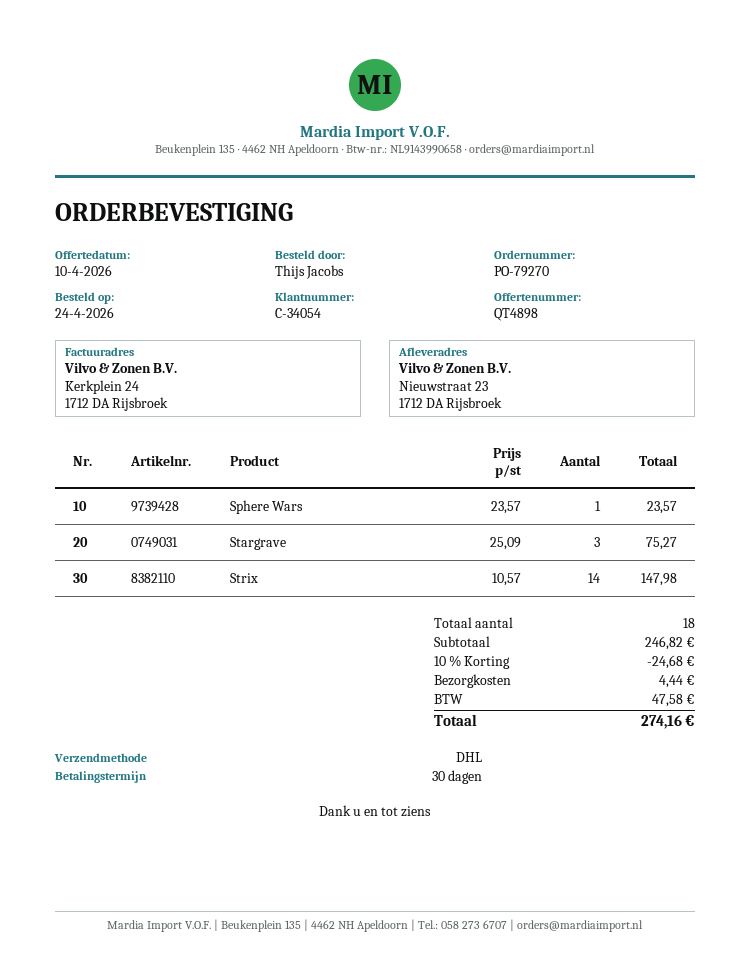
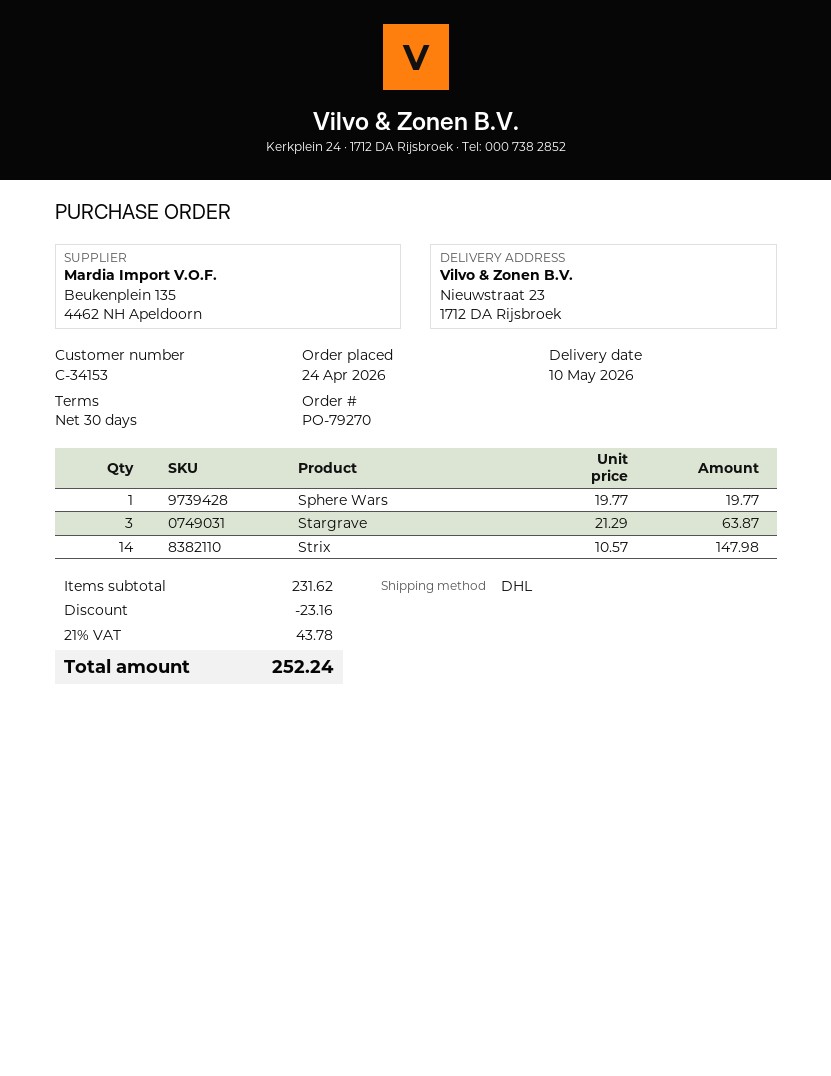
customer number: C-34054 -> C-34153
Sphere Wars: 1 x 23.57 = 23.57 -> 1 x 19.77 = 19.77
Stargrave: 3 x 25.09 = 75.27 -> 3 x 21.29 = 63.87
subtotal: 246.82 -> 231.62
discount: 24.68 -> 23.16
shipping: 4.44 -> none
tax: 47.58 -> 43.78
total: 274.16 -> 252.24

